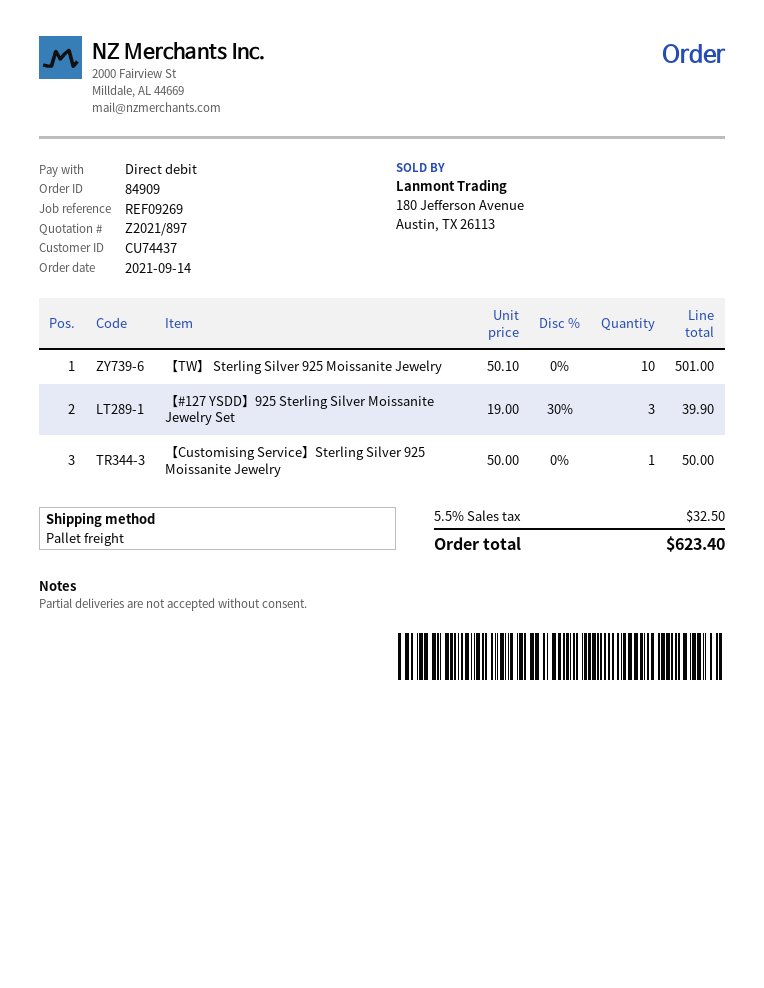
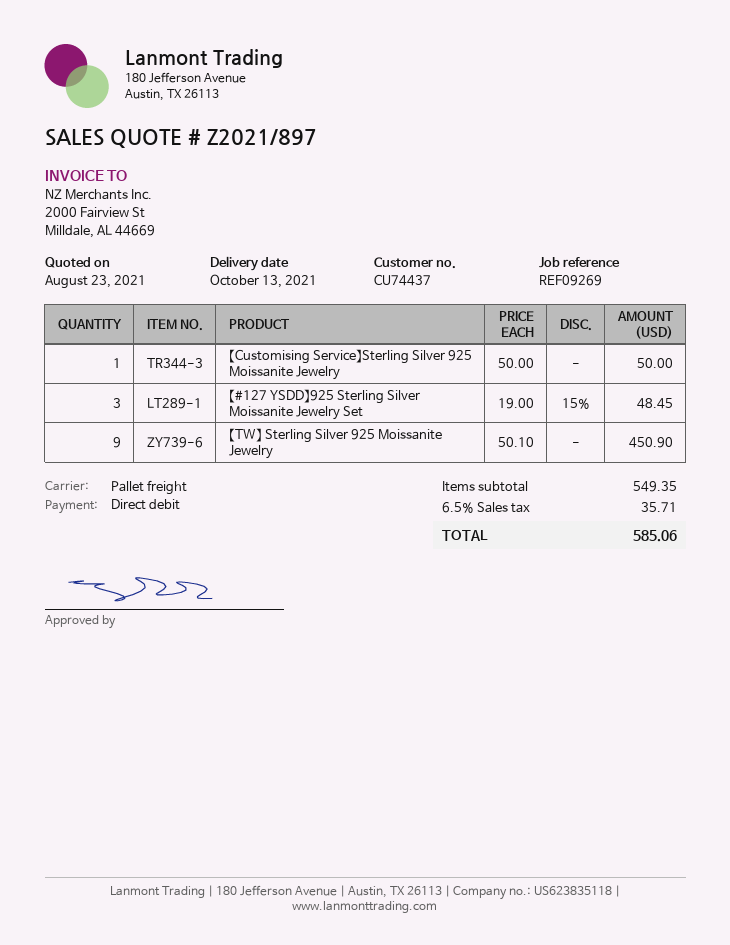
【TW】 Sterling Silver 925 Moissanite Jewelry: 10 x 50.10 = 501.00 -> 9 x 50.10 = 450.90
【#127 YSDD】925 Sterling Silver Moissanite Jewelry Set: 3 x 19.00 - 30% = 39.90 -> 3 x 19.00 - 15% = 48.45
tax: 5.5% = 32.50 -> 6.5% = 35.71
total: 623.40 -> 585.06

